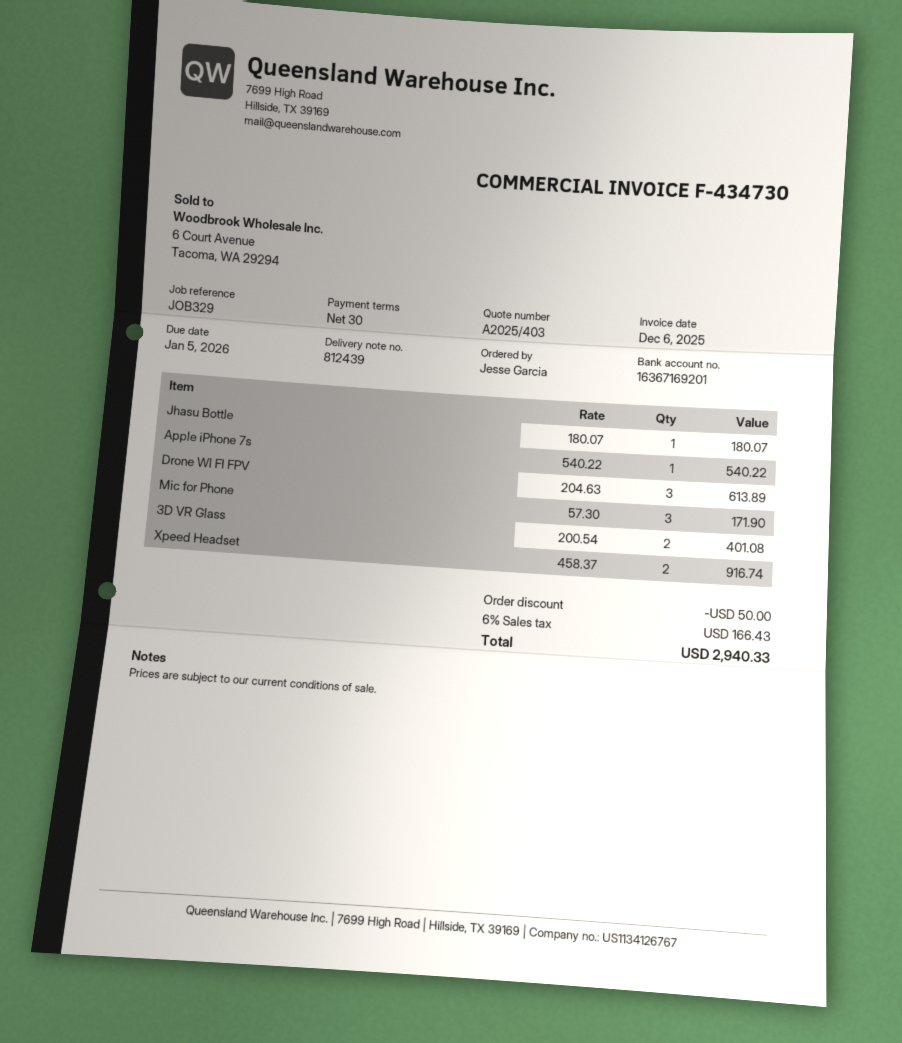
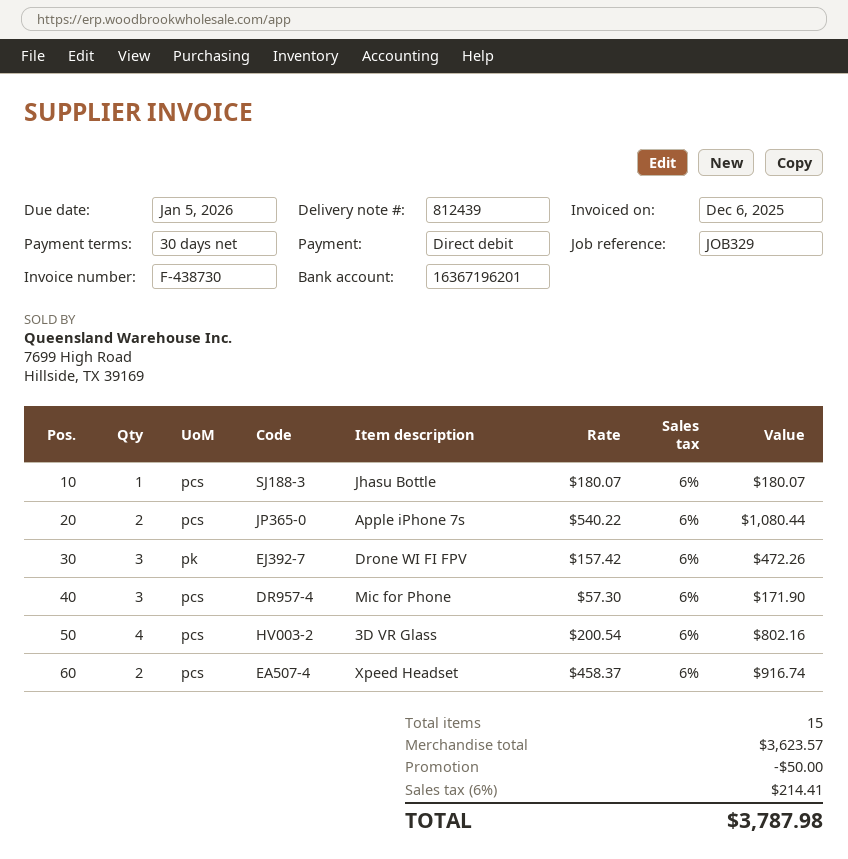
invoice number: F-434730 -> F-438730
bank account: 16367169201 -> 16367196201
Apple iPhone 7s: 1 x 540.22 = 540.22 -> 2 x 540.22 = 1080.44
Drone WI FI FPV: 3 x 204.63 = 613.89 -> 3 x 157.42 = 472.26
3D VR Glass: 2 x 200.54 = 401.08 -> 4 x 200.54 = 802.16
tax: 6% = 166.43 -> 6% = 214.41
total: 2940.33 -> 3787.98

